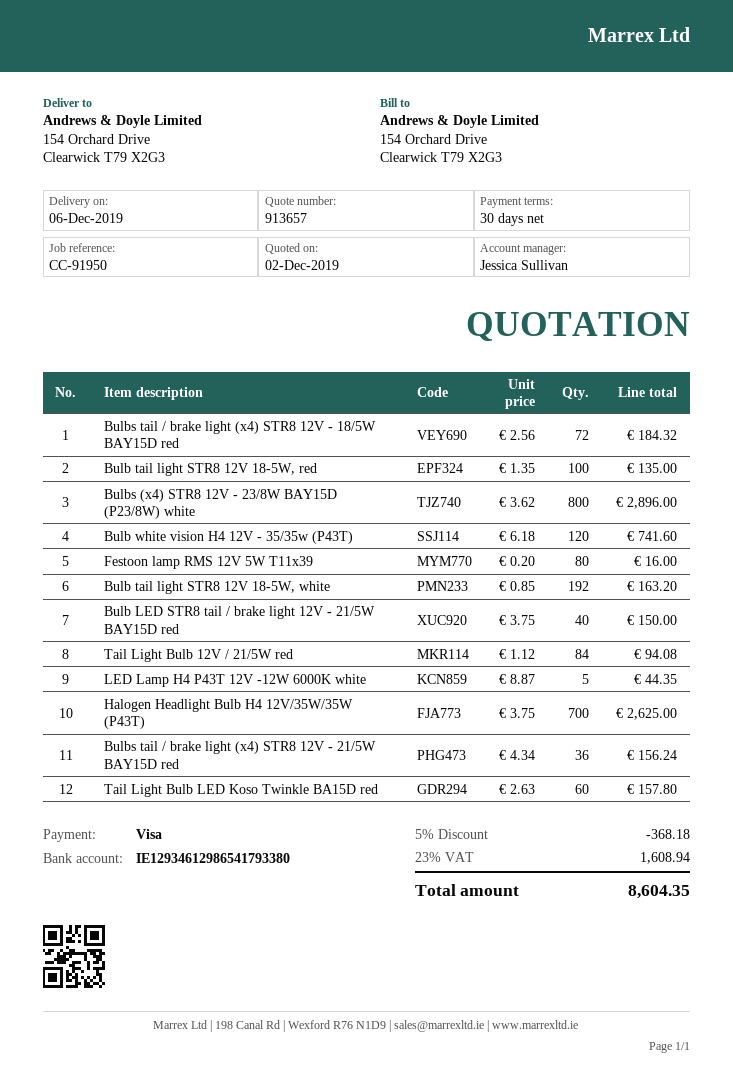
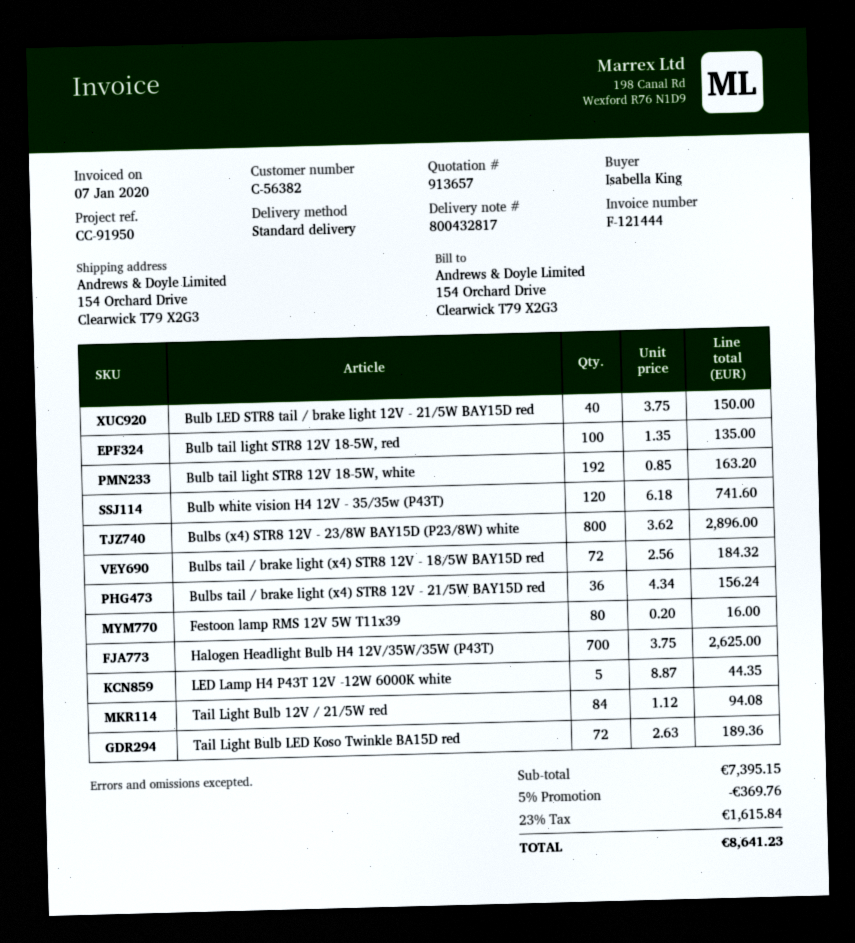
Tail Light Bulb LED Koso Twinkle BA15D red: 60 x 2.63 = 157.80 -> 72 x 2.63 = 189.36
discount: 5% = 368.18 -> 5% = 369.76
tax: 23% = 1608.94 -> 23% = 1615.84
total: 8604.35 -> 8641.23

